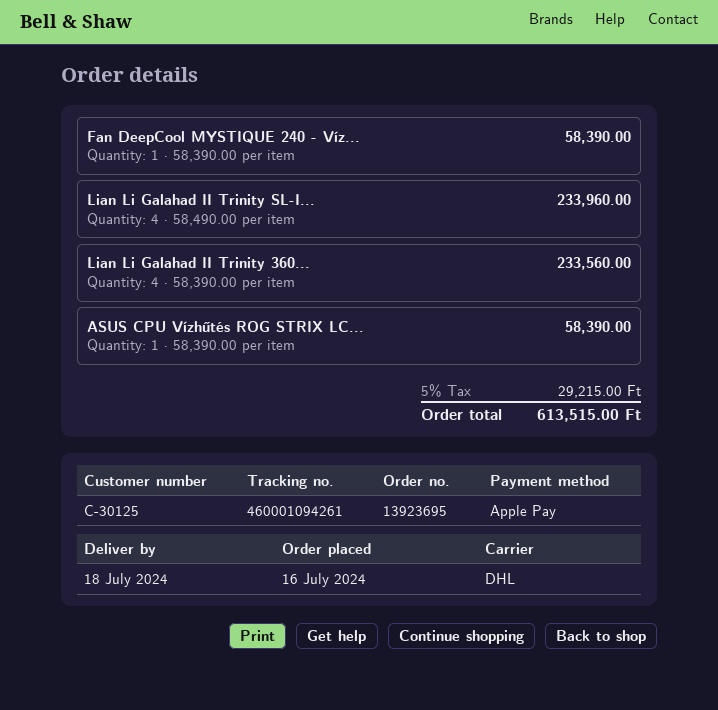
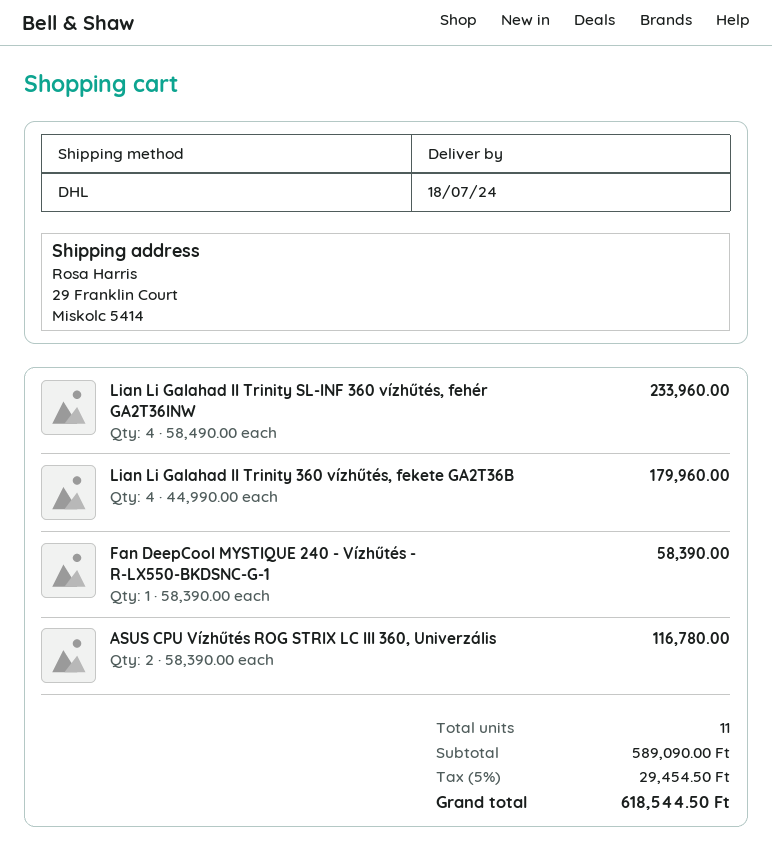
Lian Li Galahad II Trinity 360...: 4 x 58390.00 = 233560.00 -> 4 x 44990.00 = 179960.00
ASUS CPU Vízhűtés ROG STRIX LC...: 1 x 58390.00 = 58390.00 -> 2 x 58390.00 = 116780.00
tax: 5% = 29215.00 -> 5% = 29454.50
total: 613515.00 -> 618544.50

